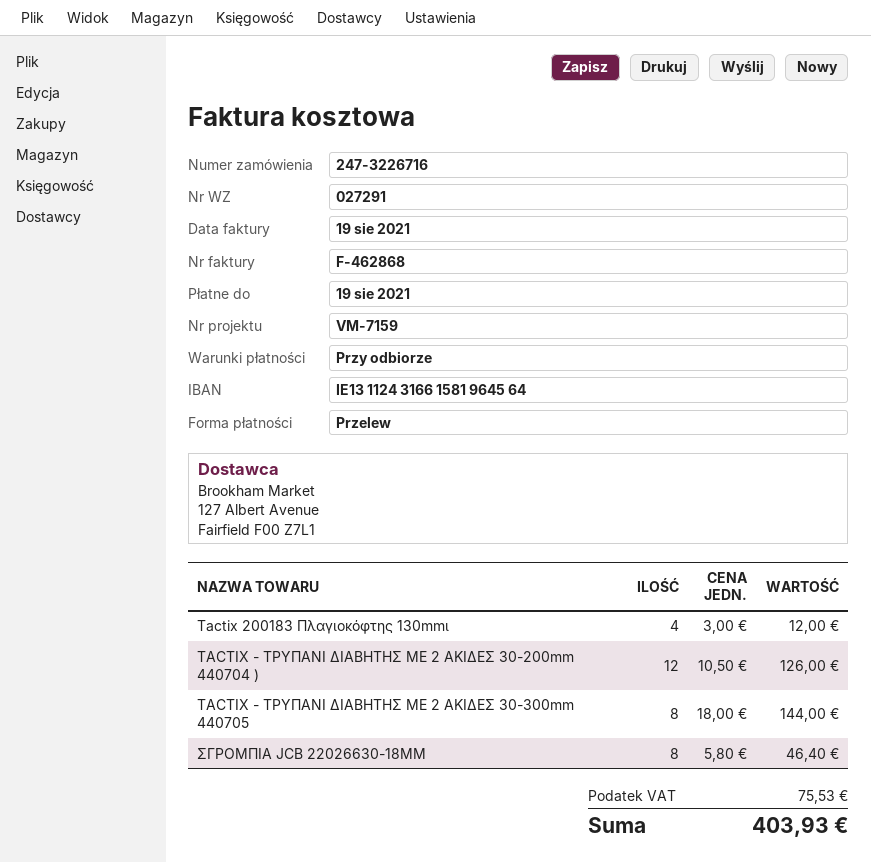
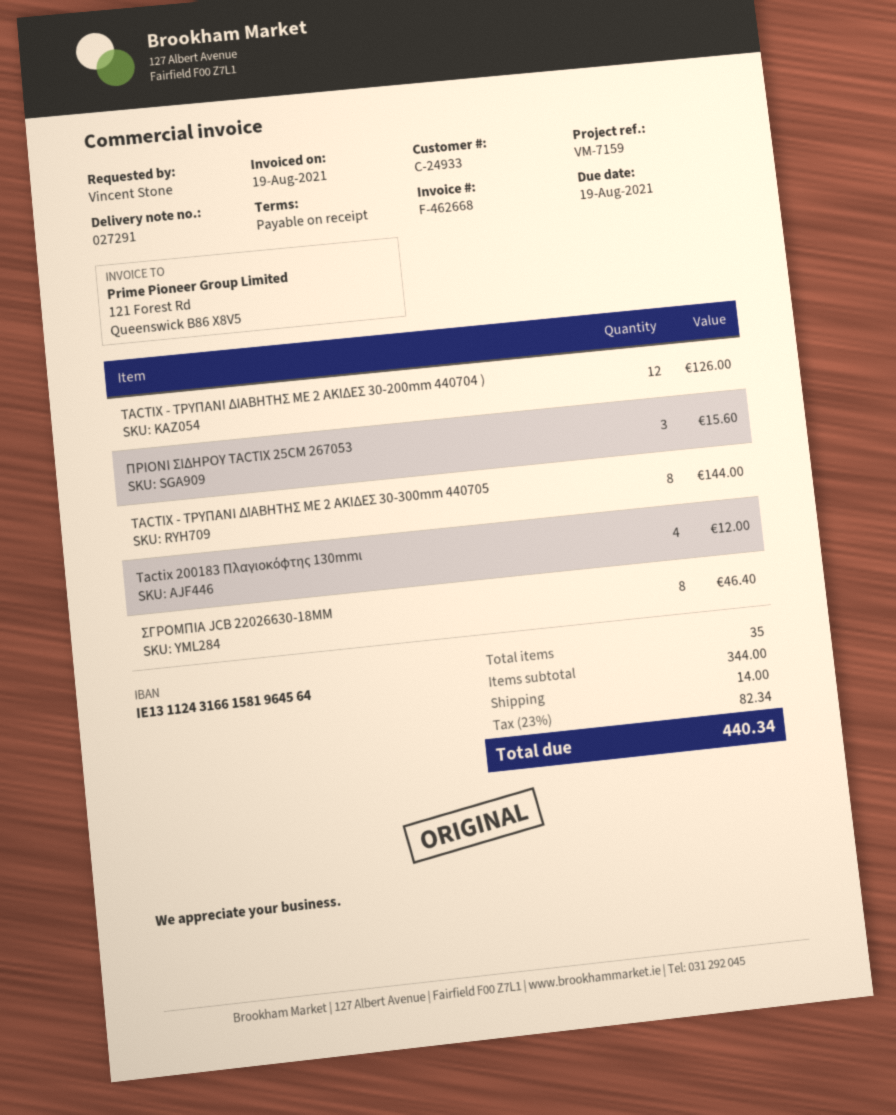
invoice number: F-462868 -> F-462668
ΠΡΙΟΝΙ ΣΙΔΗΡΟΥ TACTIX 25CM 267053: none -> 3 for 15.60
shipping: none -> 14.00
tax: 75.53 -> 82.34
total: 403.93 -> 440.34

